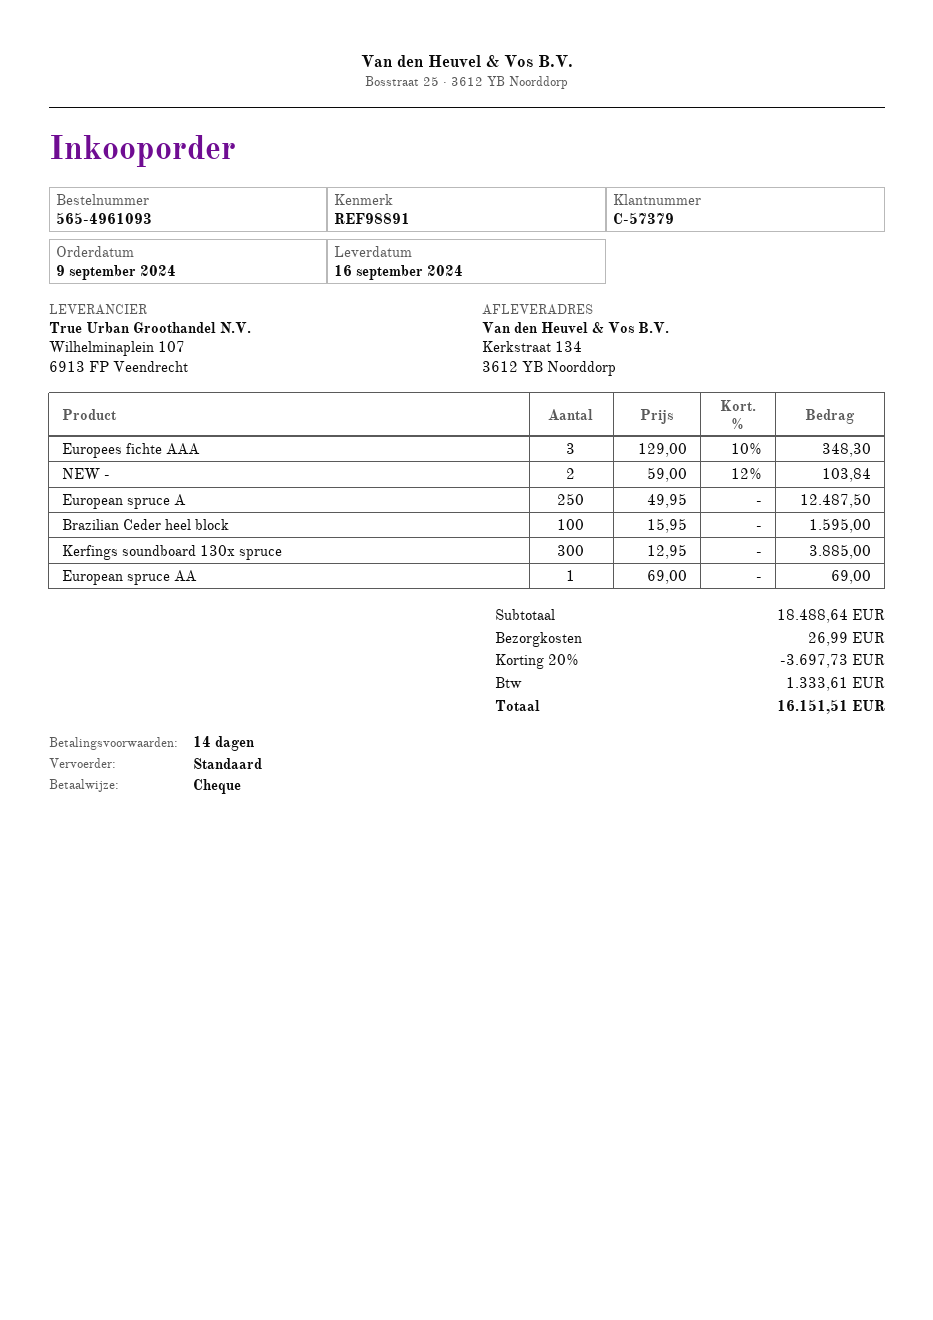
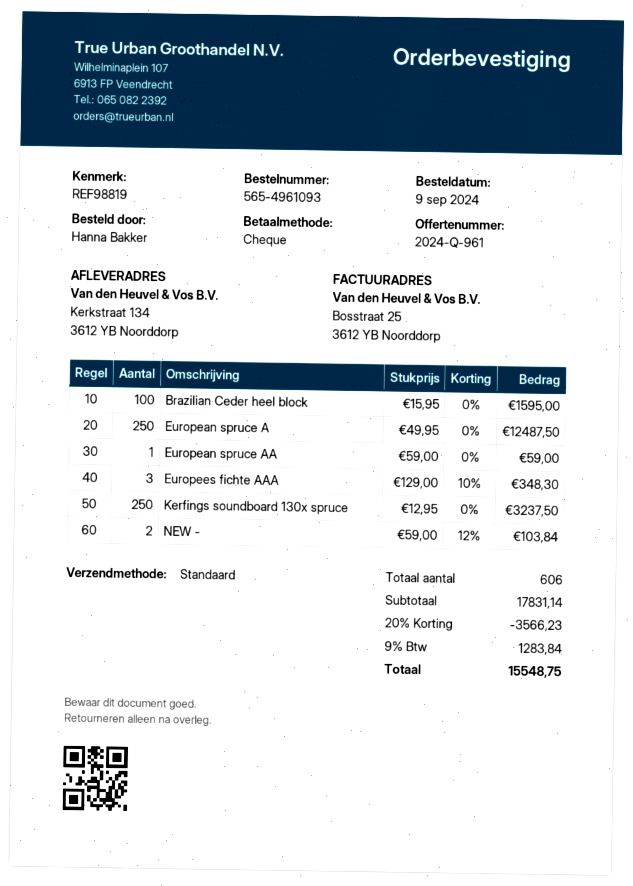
reference: REF98891 -> REF98819
Kerfings soundboard 130x spruce: 300 x 12.95 = 3885.00 -> 250 x 12.95 = 3237.50
European spruce AA: 1 x 69.00 = 69.00 -> 1 x 59.00 = 59.00
subtotal: 18488.64 -> 17831.14
discount: 20% = 3697.73 -> 20% = 3566.23
shipping: 26.99 -> none
tax: 1333.61 -> 1283.84
total: 16151.51 -> 15548.75

